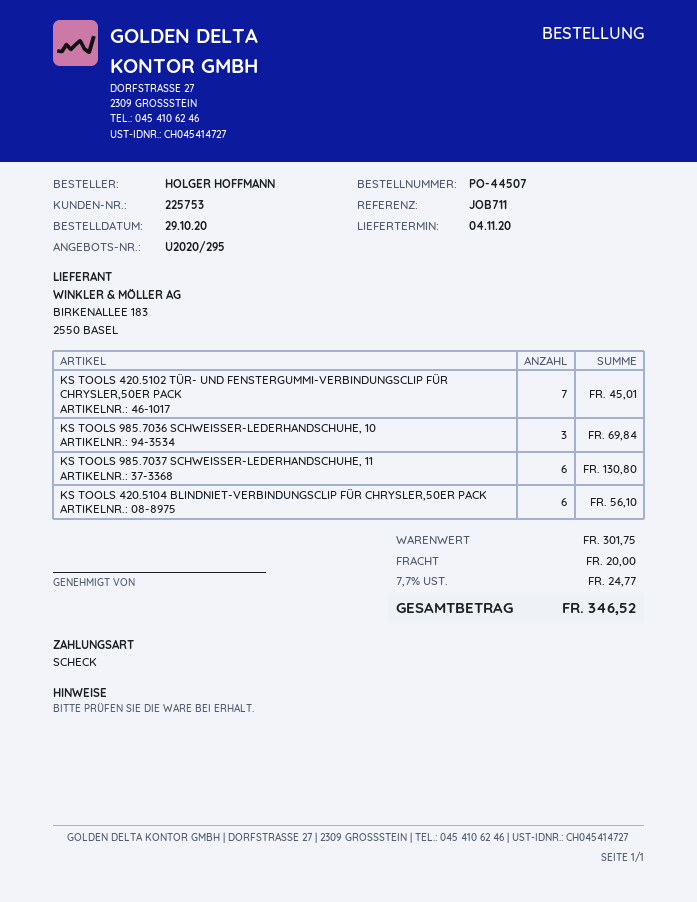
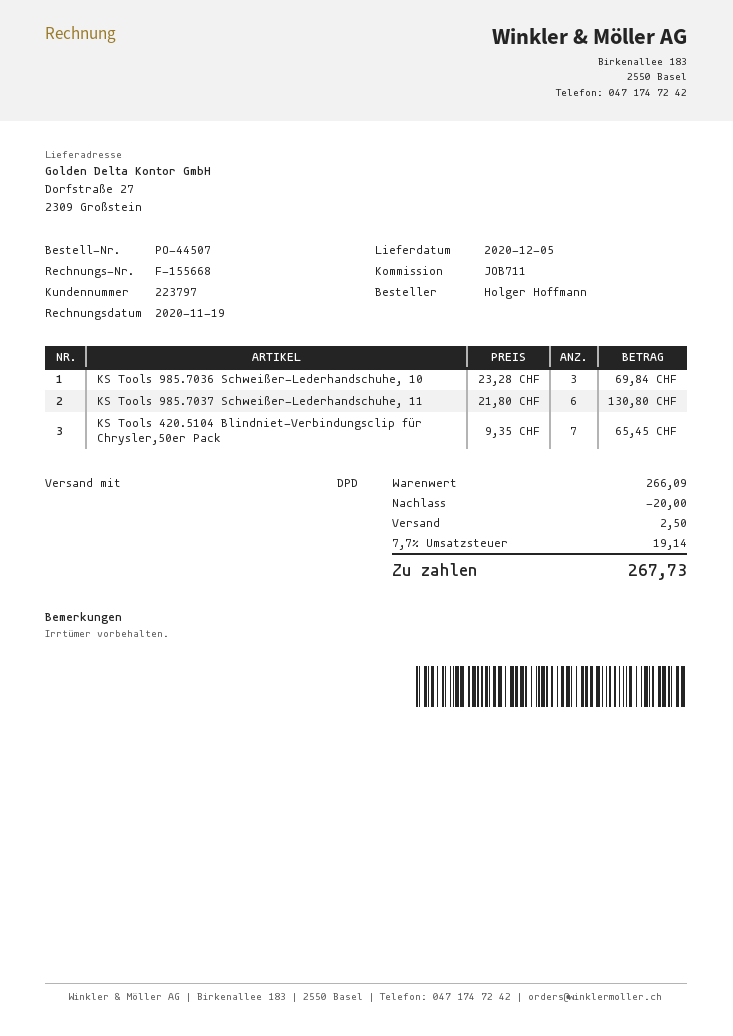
delivery date: 2020-11-04 -> 2020-12-05
customer number: 225753 -> 223797
KS TOOLS 420.5102 TÜR- UND FENSTERGUMMI-VERBINDUNGSCLIP FÜR CHRYSLER,50ER PACK: 7 for 45.01 -> none
KS TOOLS 420.5104 BLINDNIET-VERBINDUNGSCLIP FÜR CHRYSLER,50ER PACK: 6 for 56.10 -> 7 for 65.45
subtotal: 301.75 -> 266.09
discount: none -> 20.00
shipping: 20.00 -> 2.50
tax: 7.7% = 24.77 -> 7.7% = 19.14
total: 346.52 -> 267.73

